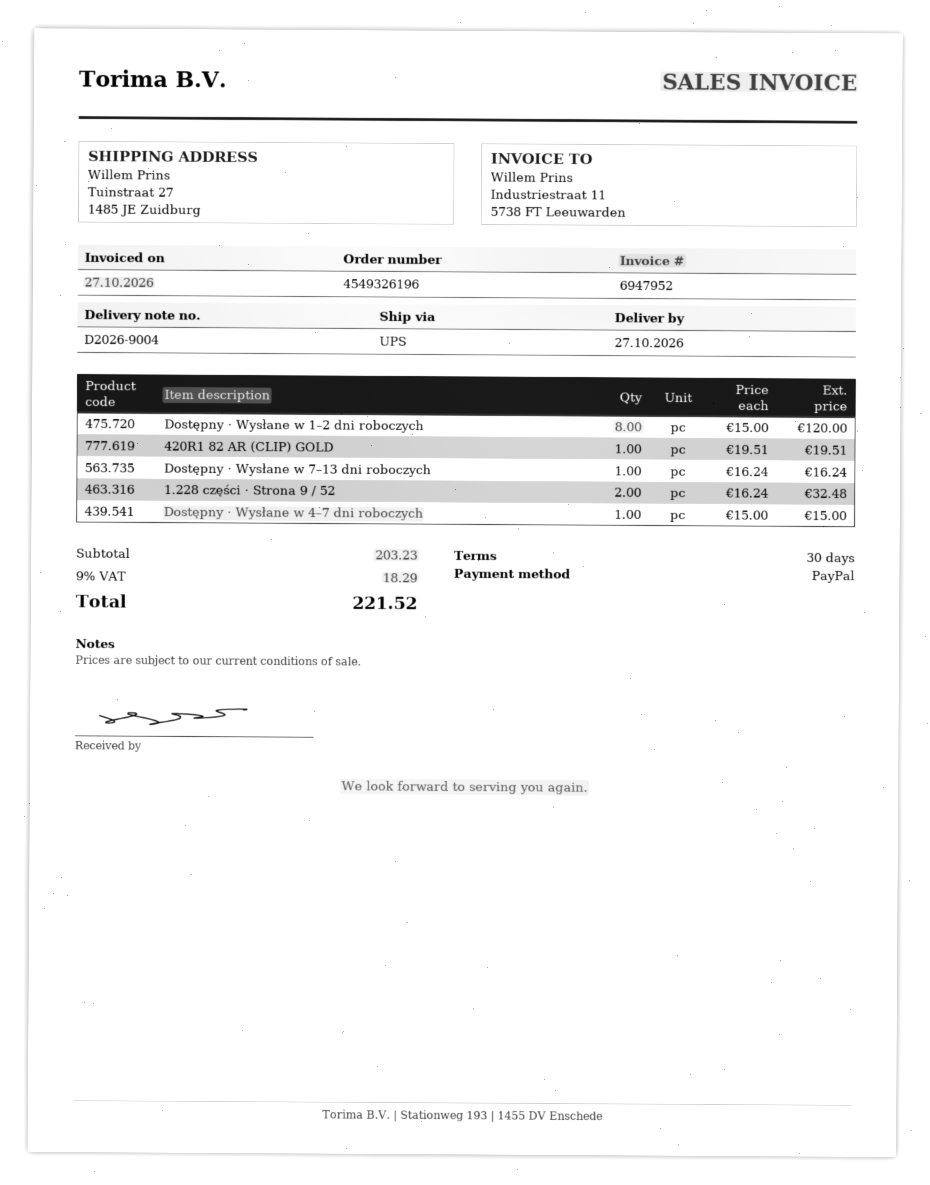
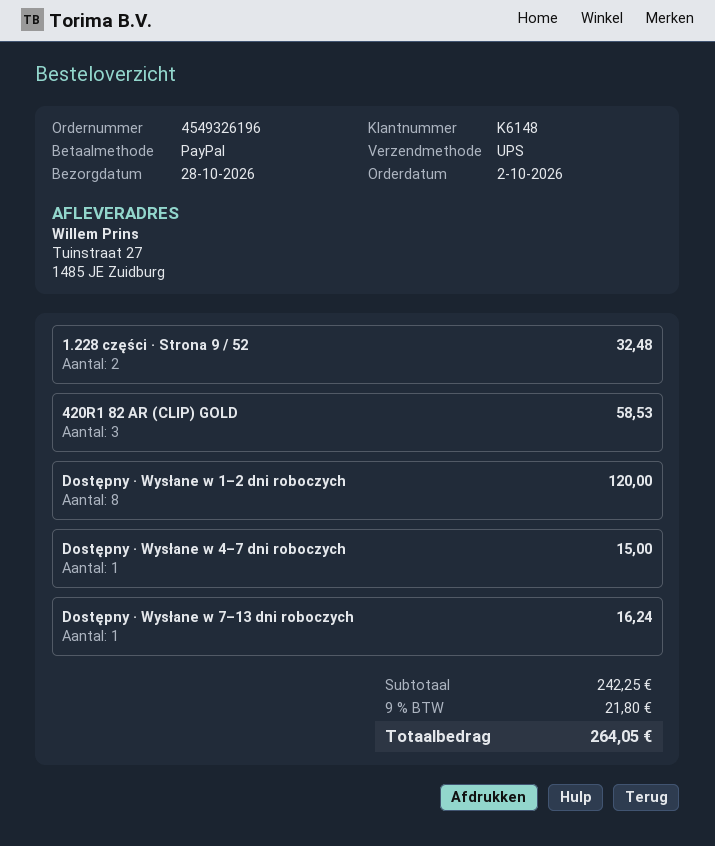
delivery date: 2026-10-27 -> 2026-10-28
420R1 82 AR (CLIP) GOLD: 1 for 19.51 -> 3 for 58.53
subtotal: 203.23 -> 242.25
tax: 9% = 18.29 -> 9% = 21.80
total: 221.52 -> 264.05

